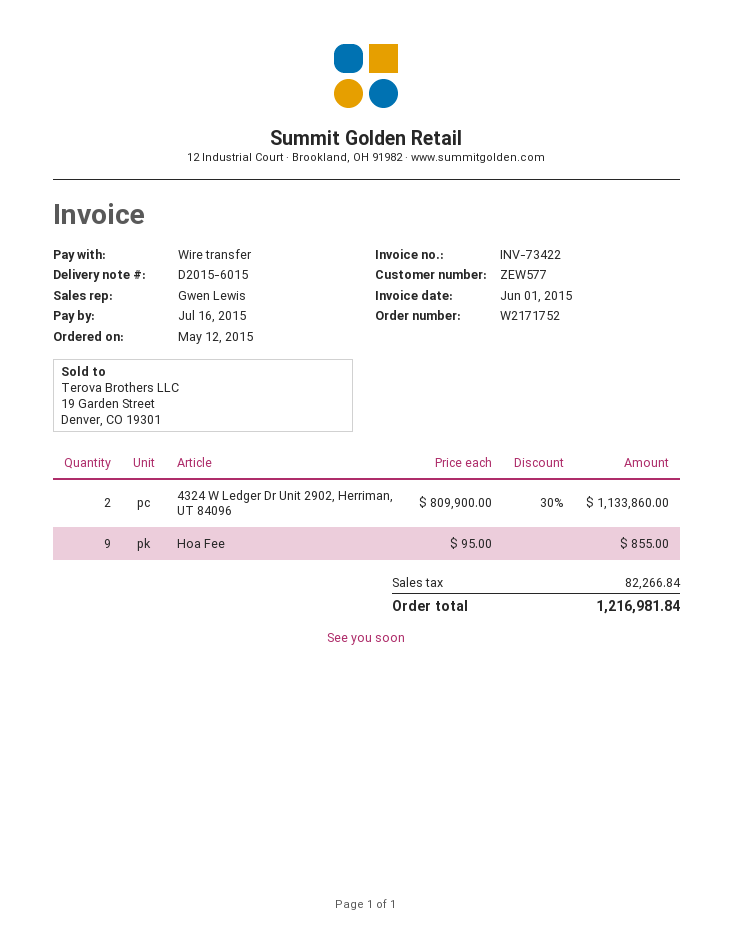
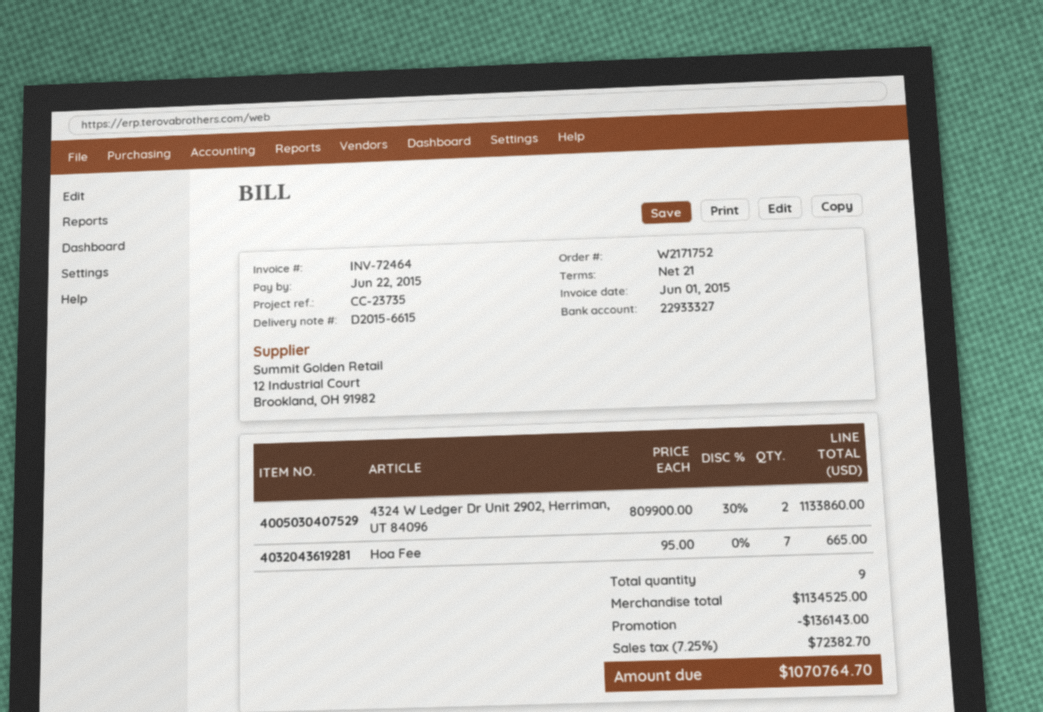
delivery note number: D2015-6015 -> D2015-6615
invoice number: INV-73422 -> INV-72464
due date: 2015-07-16 -> 2015-06-22
Hoa Fee: 9 x 95.00 = 855.00 -> 7 x 95.00 = 665.00
discount: none -> 136143.00
tax: 82266.84 -> 72382.70
total: 1216981.84 -> 1070764.70

